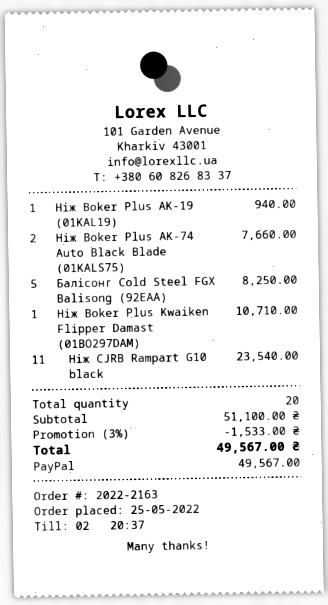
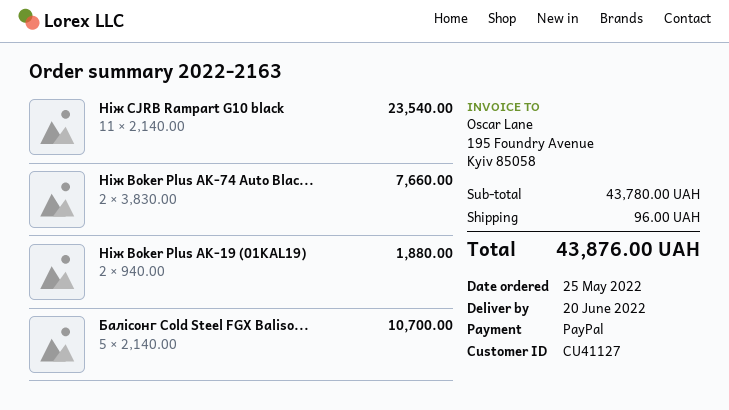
Ніж Boker Plus AK-19 (01KAL19): 1 for 940.00 -> 2 for 1880.00
Балісонг Cold Steel FGX Balisong (92EAA): 5 for 8250.00 -> 5 for 10700.00
Ніж Boker Plus Kwaiken Flipper Damast (01BO297DAM): 1 for 10710.00 -> none
subtotal: 51100.00 -> 43780.00
discount: 3% = 1533.00 -> none
shipping: none -> 96.00
total: 49567.00 -> 43876.00

